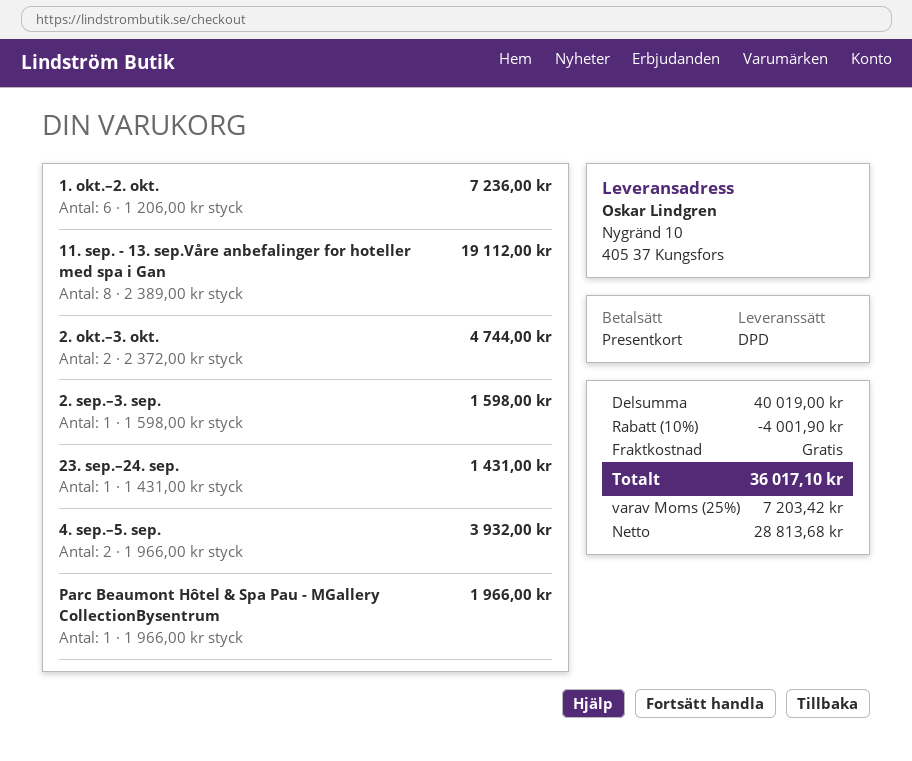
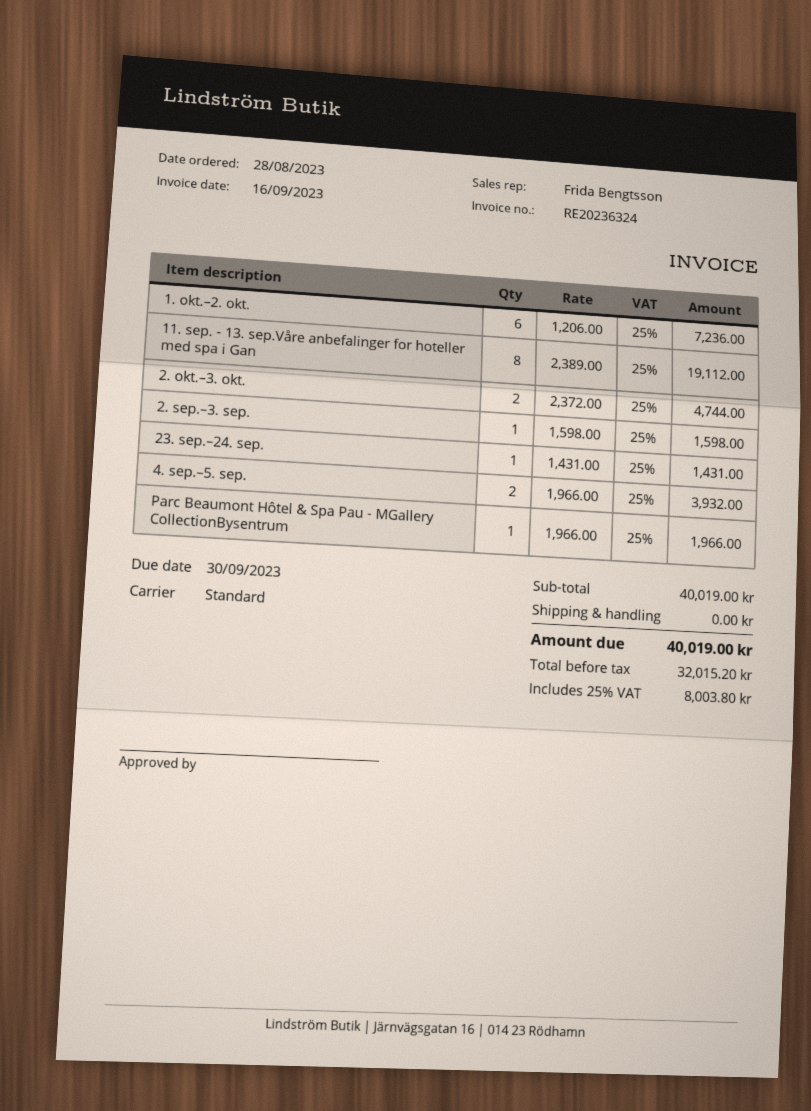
shipping method: DPD -> standard
discount: 10% = 4001.90 -> none
net: 28813.68 -> 32015.20
tax: 25% = 7203.42 -> 25% = 8003.80
total: 36017.10 -> 40019.00

